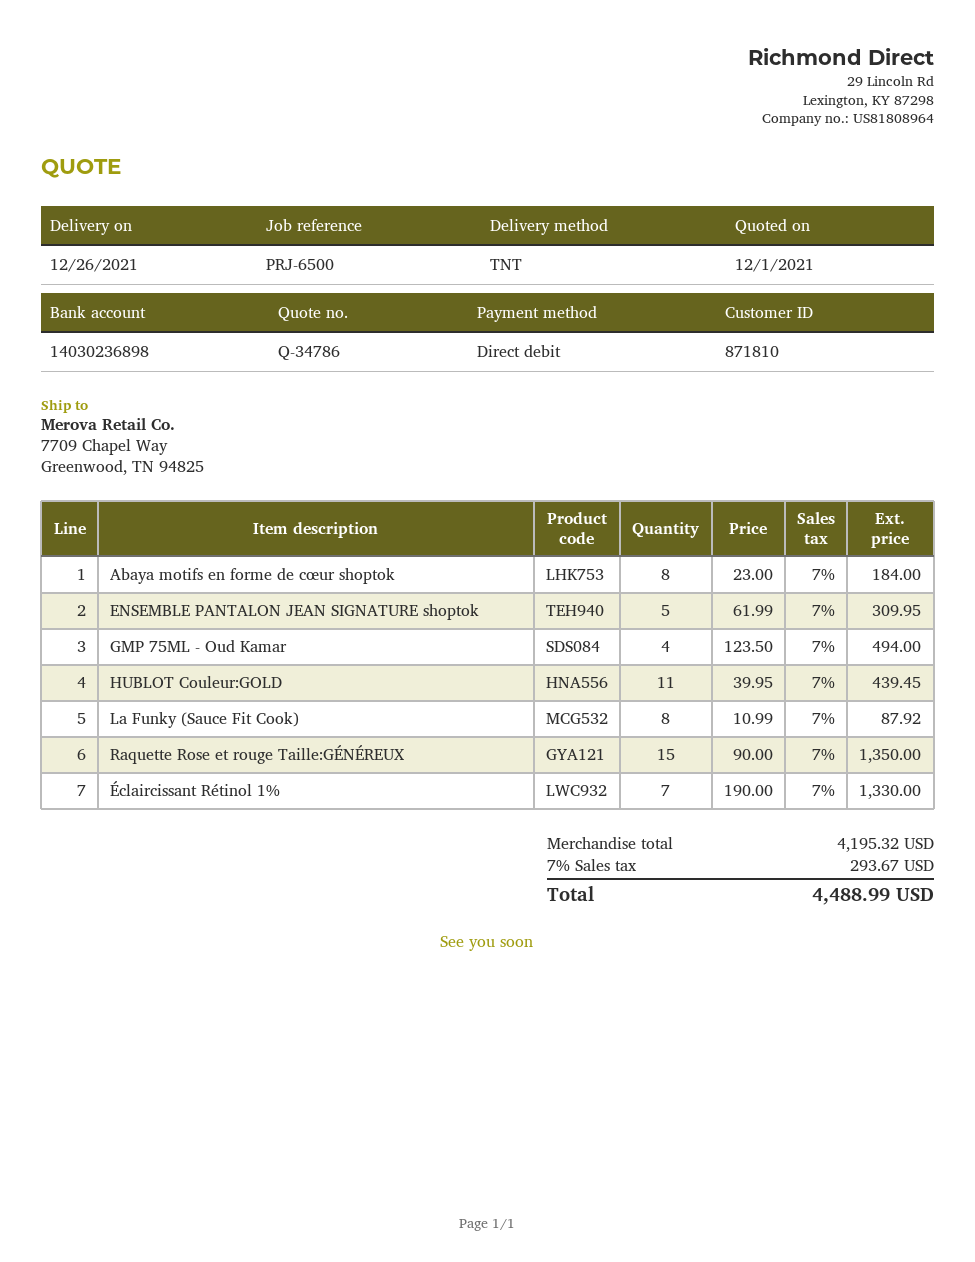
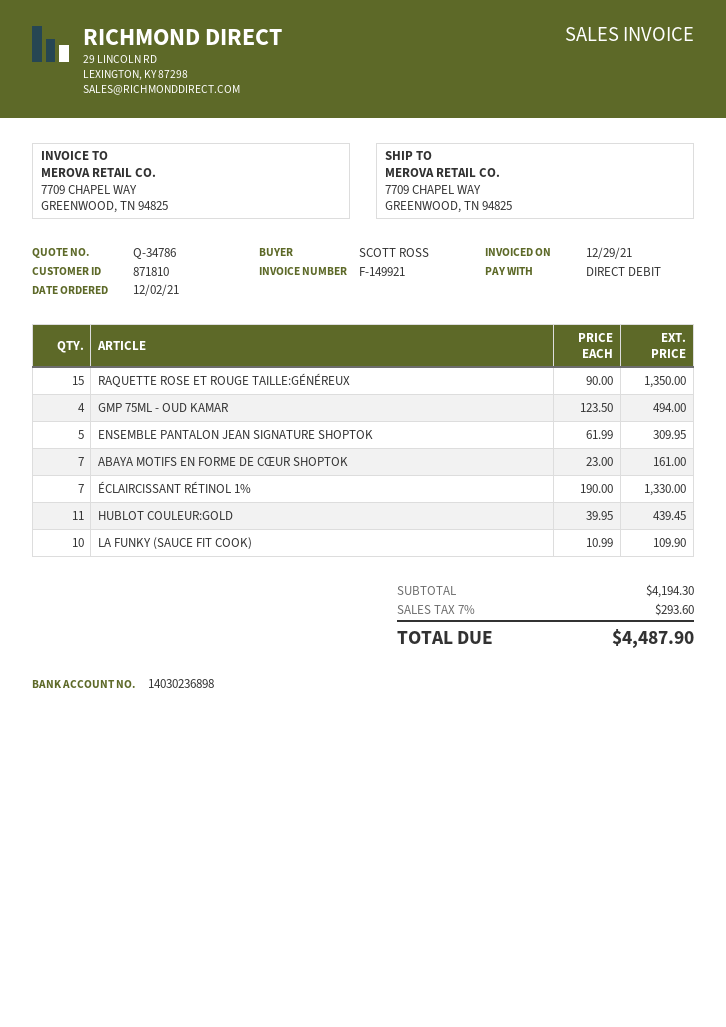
Abaya motifs en forme de cœur shoptok: 8 x 23.00 = 184.00 -> 7 x 23.00 = 161.00
La Funky (Sauce Fit Cook): 8 x 10.99 = 87.92 -> 10 x 10.99 = 109.90
subtotal: 4195.32 -> 4194.30
tax: 7% = 293.67 -> 7% = 293.60
total: 4488.99 -> 4487.90

